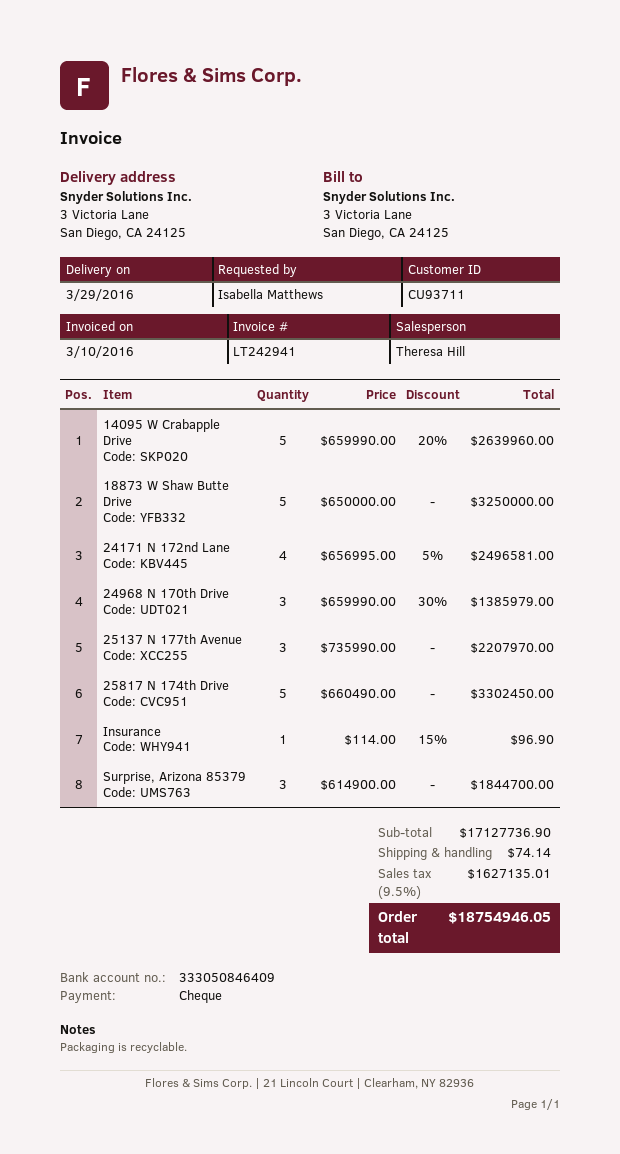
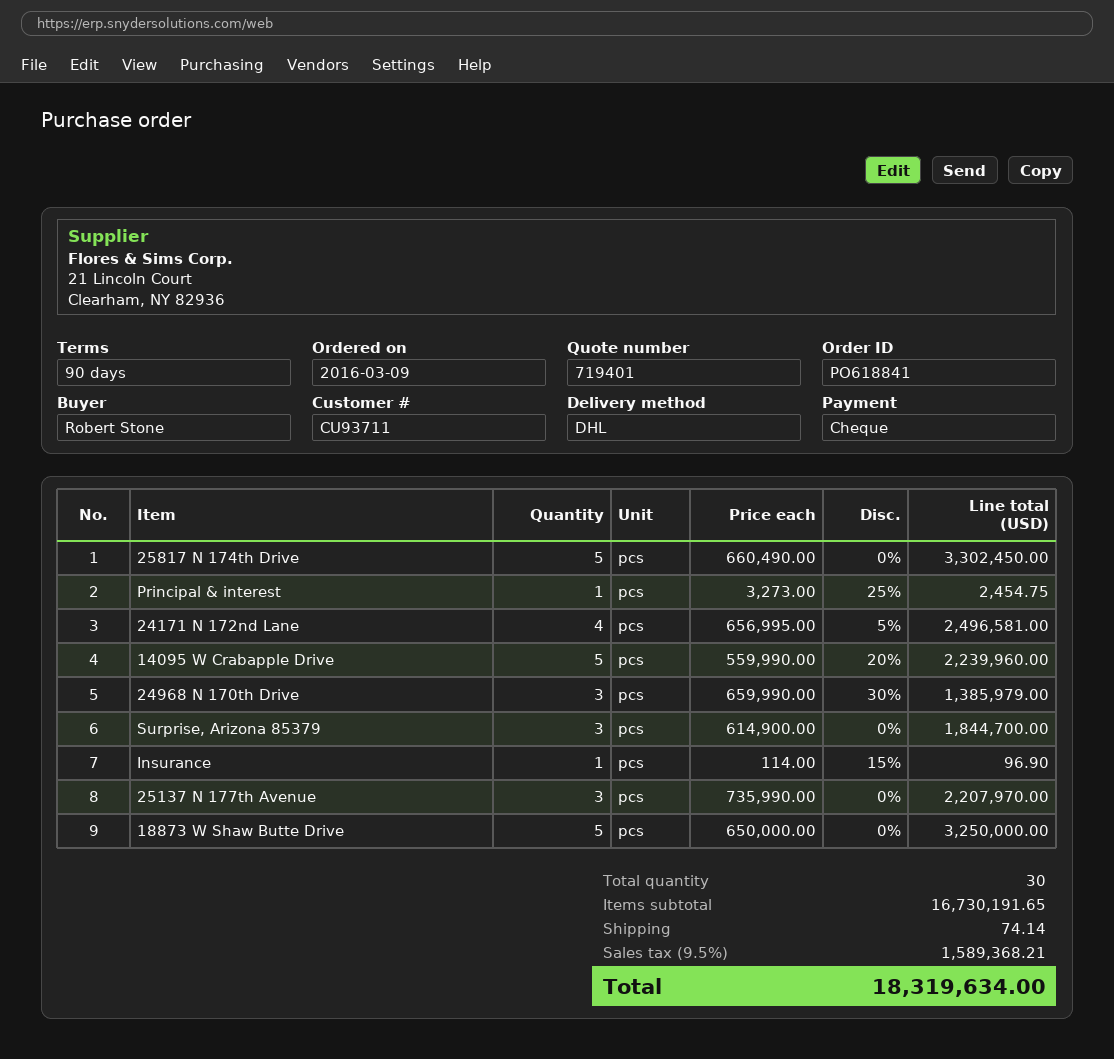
ordered by: Isabella Matthews -> Robert Stone
14095 W Crabapple Drive: 5 x 659990.00 - 20% = 2639960.00 -> 5 x 559990.00 - 20% = 2239960.00
Principal & interest: none -> 1 x 3273.00 - 25% = 2454.75
subtotal: 17127736.90 -> 16730191.65
tax: 9.5% = 1627135.01 -> 9.5% = 1589368.21
total: 18754946.05 -> 18319634.00

